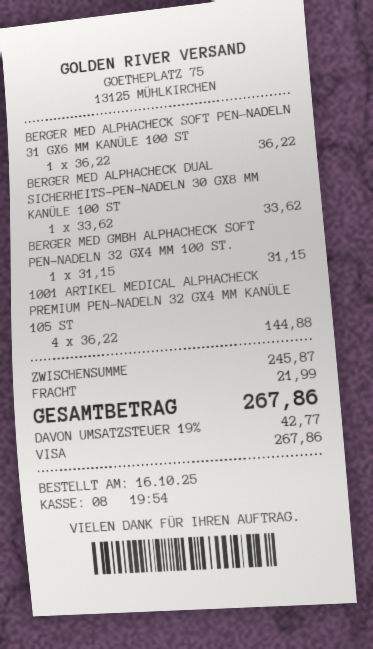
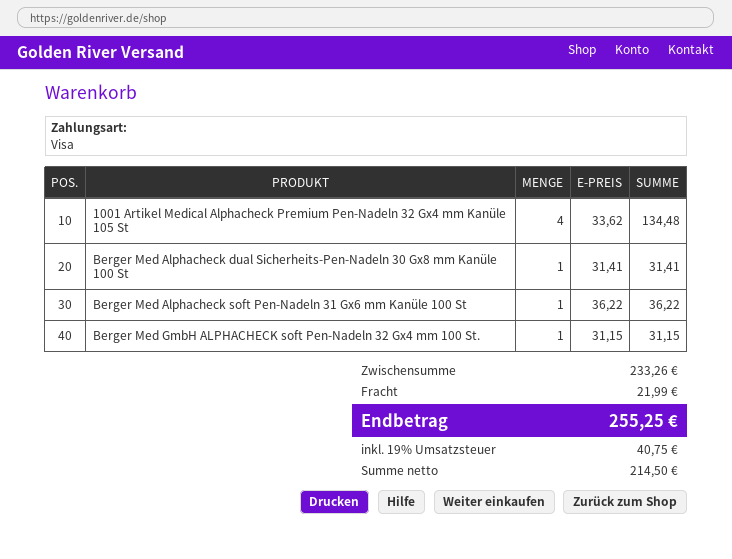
BERGER MED ALPHACHECK DUAL SICHERHEITS-PEN-NADELN 30 GX8 MM KANÜLE 100 ST: 1 x 33.62 = 33.62 -> 1 x 31.41 = 31.41
1001 ARTIKEL MEDICAL ALPHACHECK PREMIUM PEN-NADELN 32 GX4 MM KANÜLE 105 ST: 4 x 36.22 = 144.88 -> 4 x 33.62 = 134.48
subtotal: 245.87 -> 233.26
tax: 19% = 42.77 -> 19% = 40.75
total: 267.86 -> 255.25

